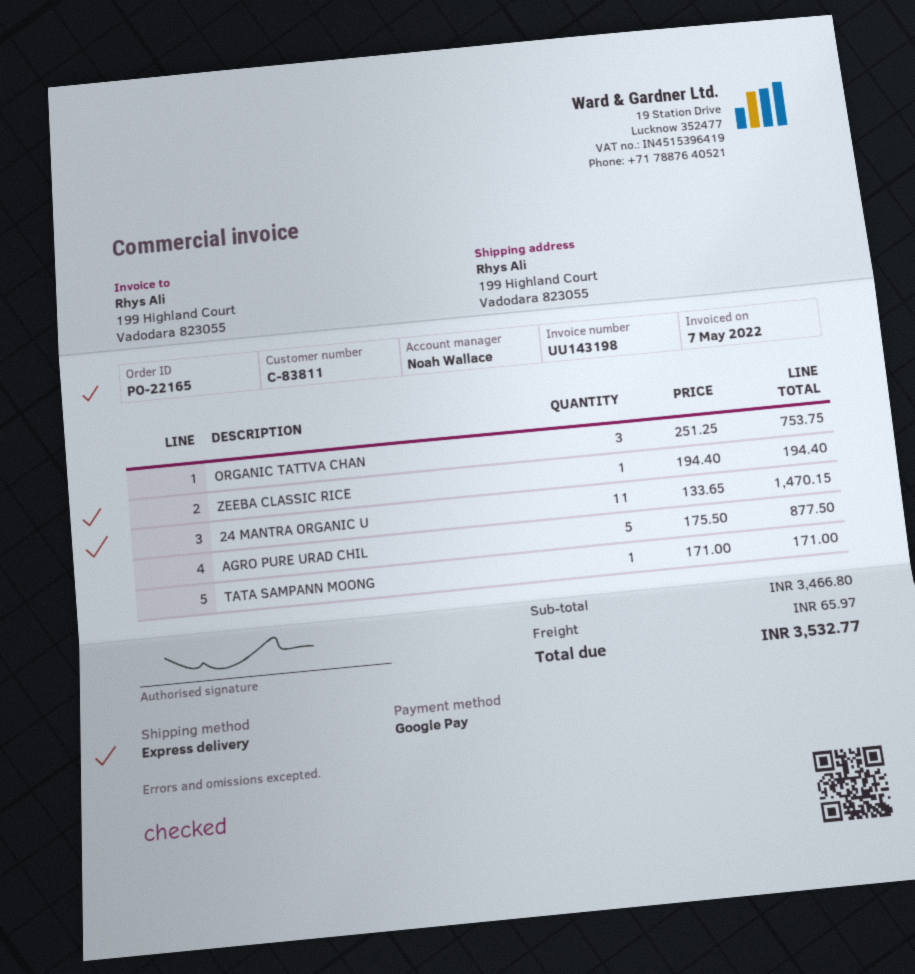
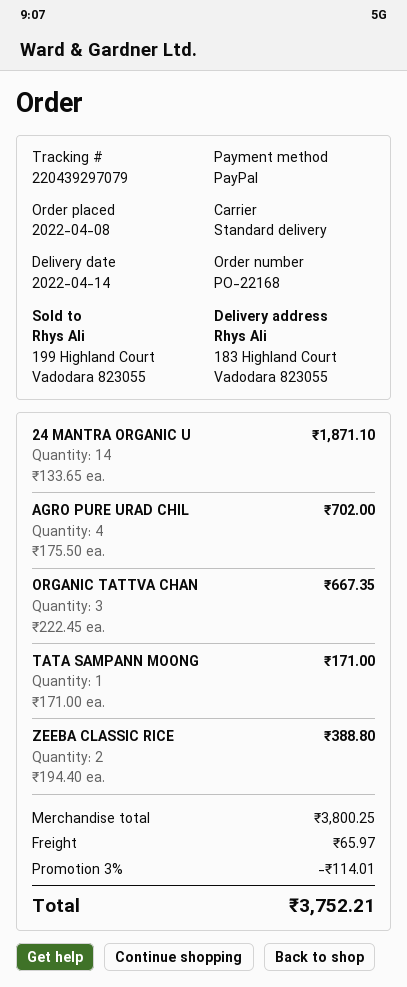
order number: PO-22165 -> PO-22168
payment method: Google Pay -> PayPal
shipping method: express -> standard
ship to: 199 Highland Court, Vadodara 823055 -> 183 Highland Court, Vadodara 823055
ORGANIC TATTVA CHAN: 3 x 251.25 = 753.75 -> 3 x 222.45 = 667.35
ZEEBA CLASSIC RICE: 1 x 194.40 = 194.40 -> 2 x 194.40 = 388.80
24 MANTRA ORGANIC U: 11 x 133.65 = 1470.15 -> 14 x 133.65 = 1871.10
AGRO PURE URAD CHIL: 5 x 175.50 = 877.50 -> 4 x 175.50 = 702.00
subtotal: 3466.80 -> 3800.25
discount: none -> 3% = 114.01
total: 3532.77 -> 3752.21

